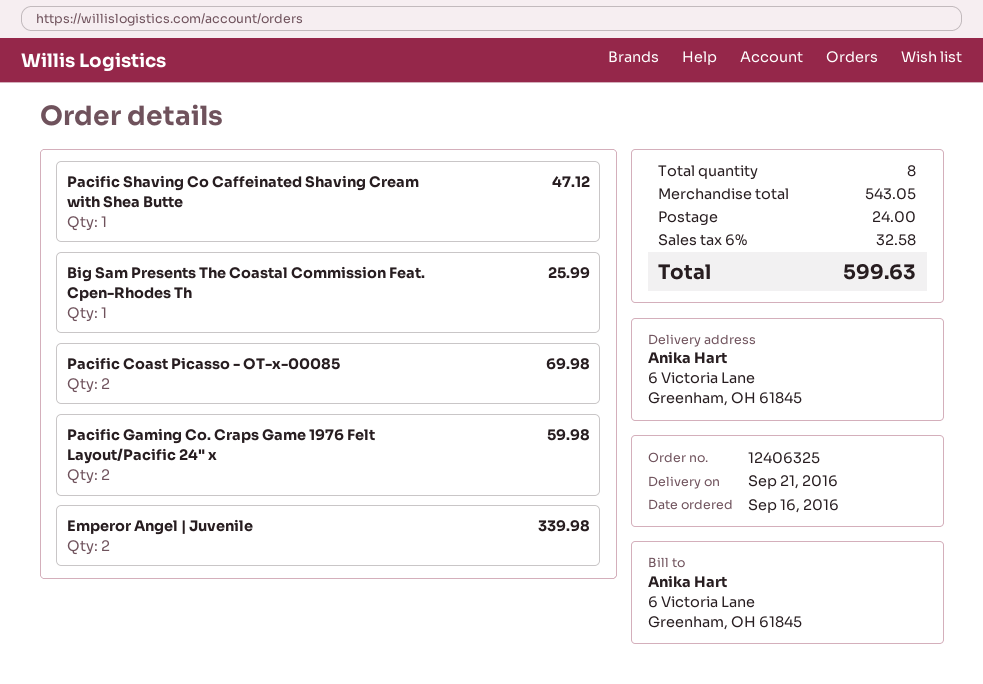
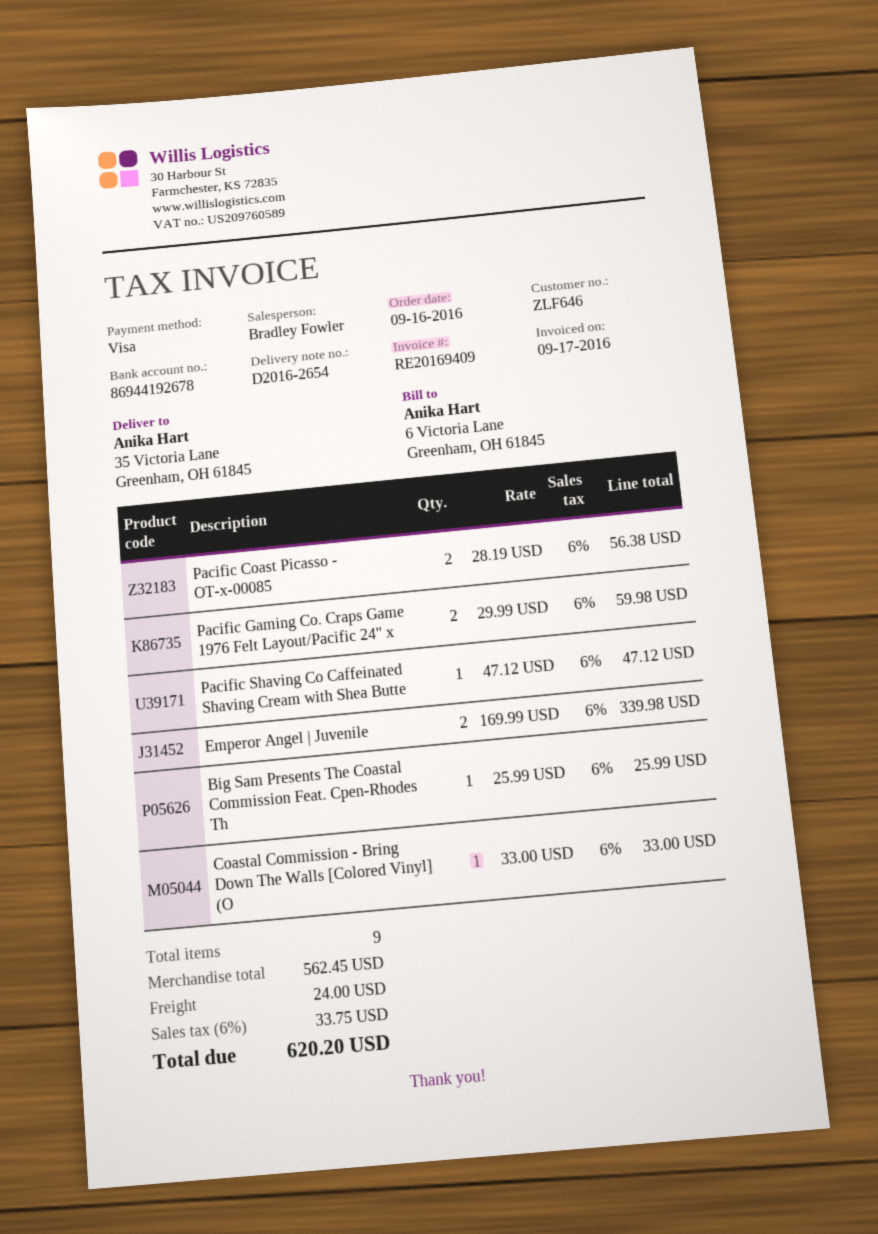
ship to: 6 Victoria Lane, Greenham, OH 61845 -> 35 Victoria Lane, Greenham, OH 61845
Pacific Coast Picasso - OT-x-00085: 2 for 69.98 -> 2 for 56.38
Coastal Commission - Bring Down The Walls [Colored Vinyl] (O: none -> 1 for 33.00
total quantity: 8 -> 9
subtotal: 543.05 -> 562.45
tax: 6% = 32.58 -> 6% = 33.75
total: 599.63 -> 620.20

